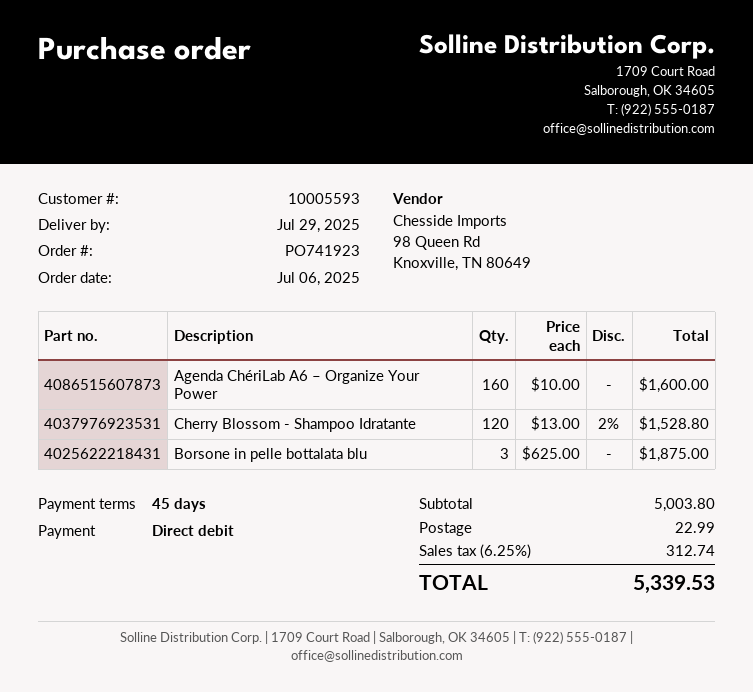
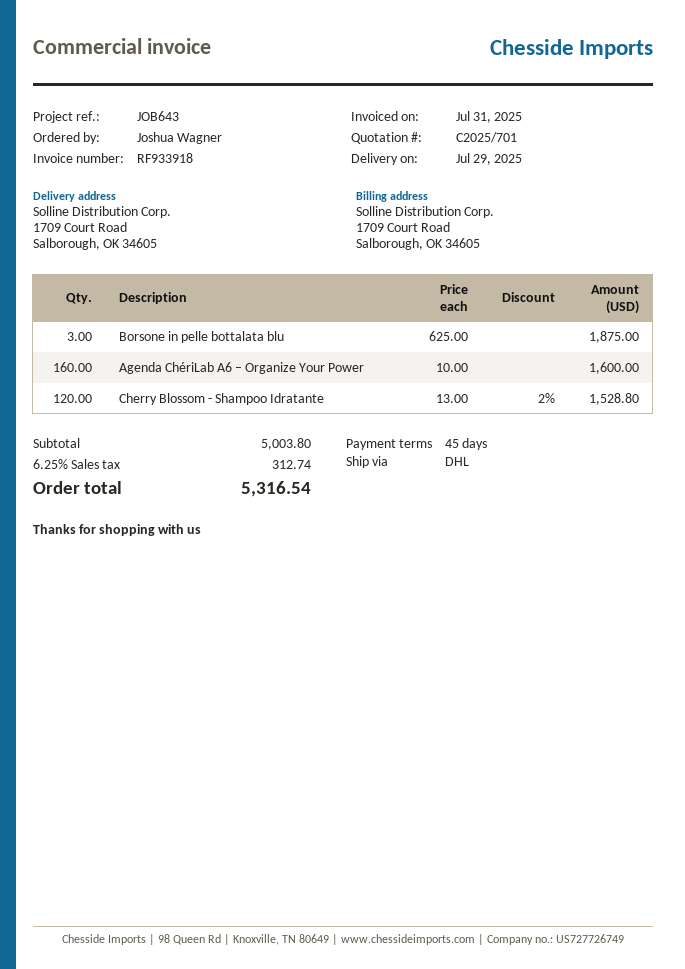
shipping: 22.99 -> none
total: 5339.53 -> 5316.54

